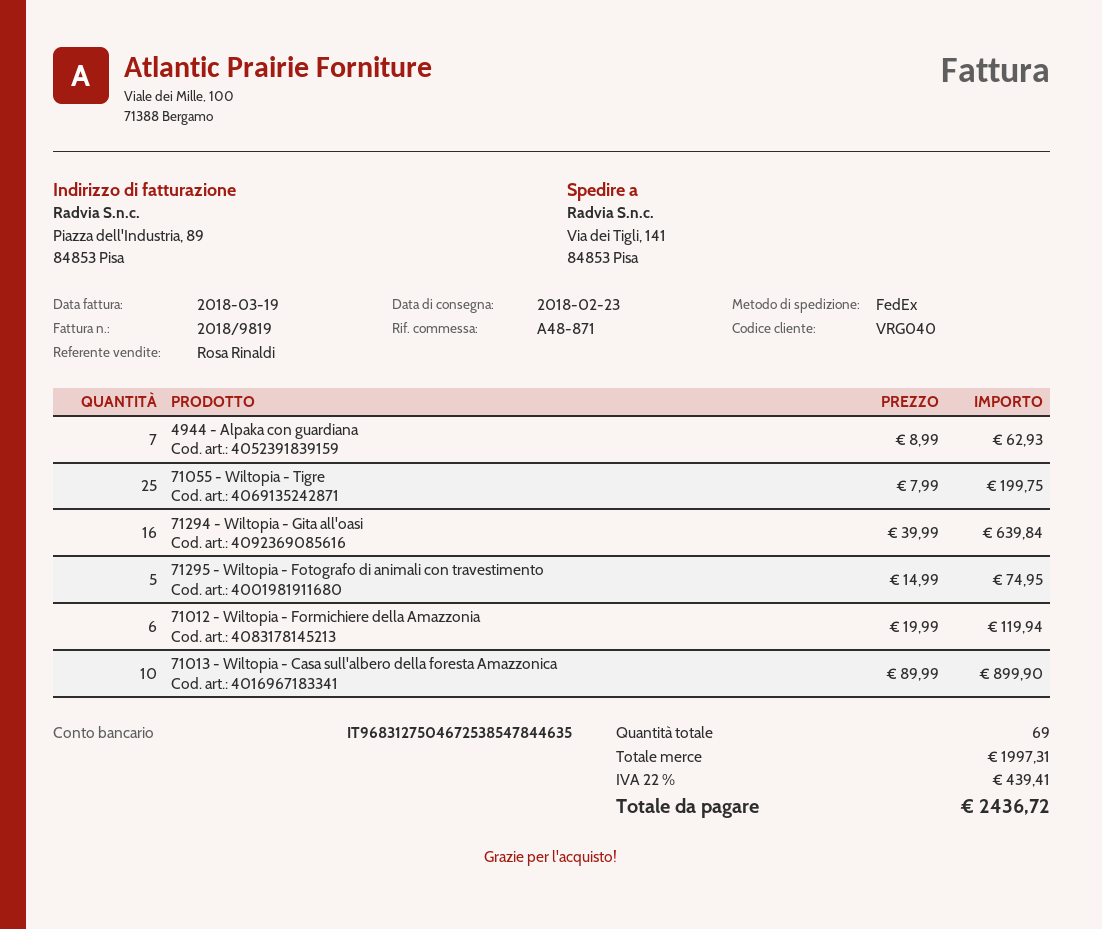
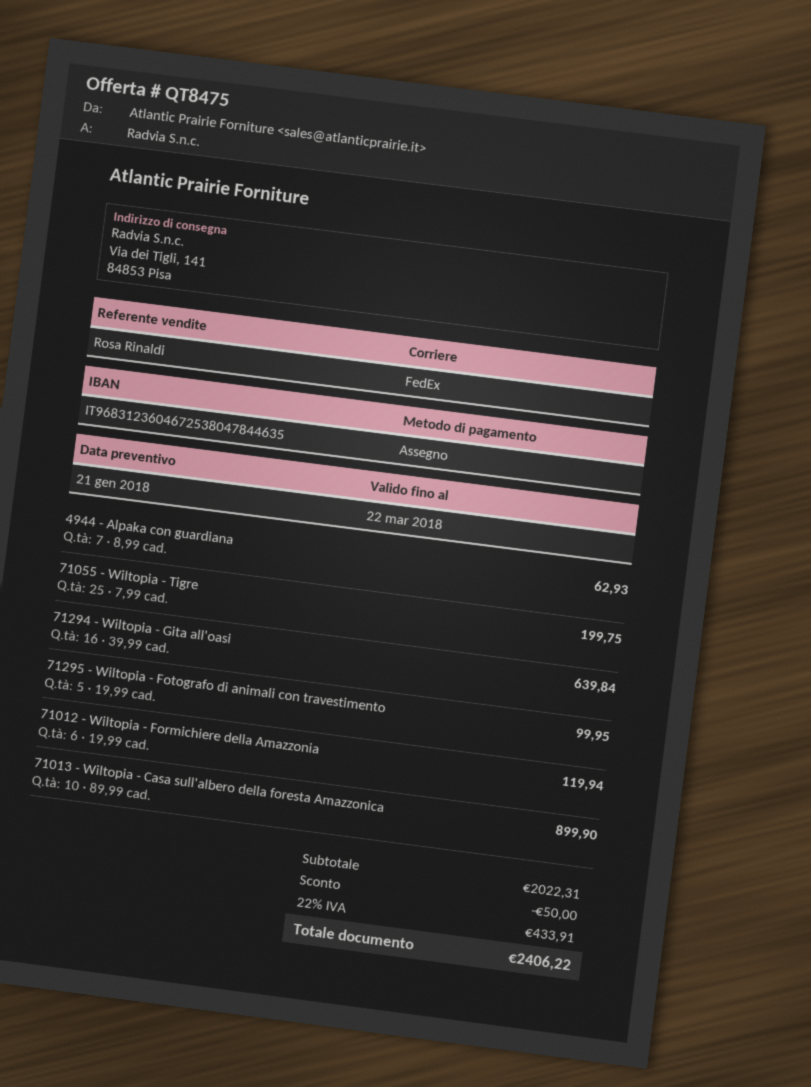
bank account: IT9683127504672538547844635 -> IT9683123604672538047844635
71295 - Wiltopia - Fotografo di animali con travestimento: 5 x 14.99 = 74.95 -> 5 x 19.99 = 99.95
subtotal: 1997.31 -> 2022.31
discount: none -> 50.00
tax: 22% = 439.41 -> 22% = 433.91
total: 2436.72 -> 2406.22

